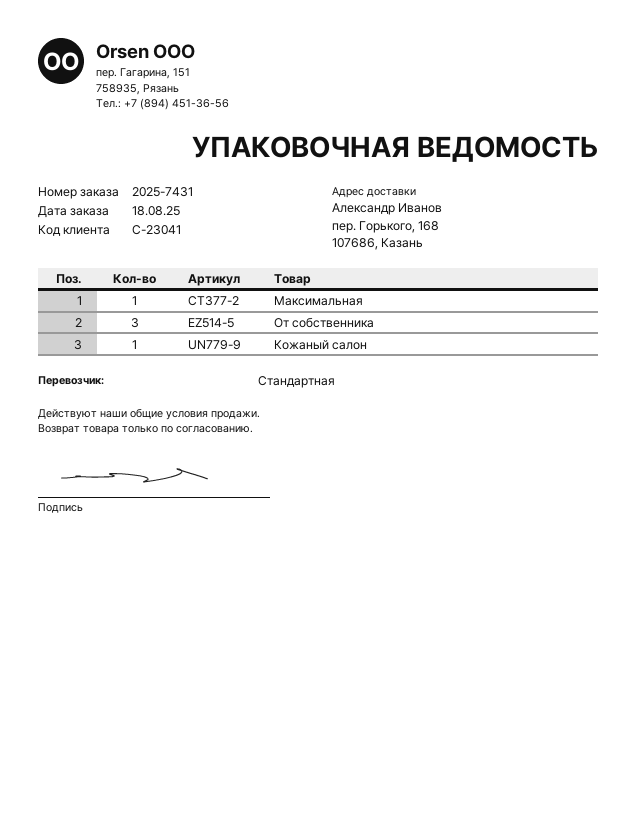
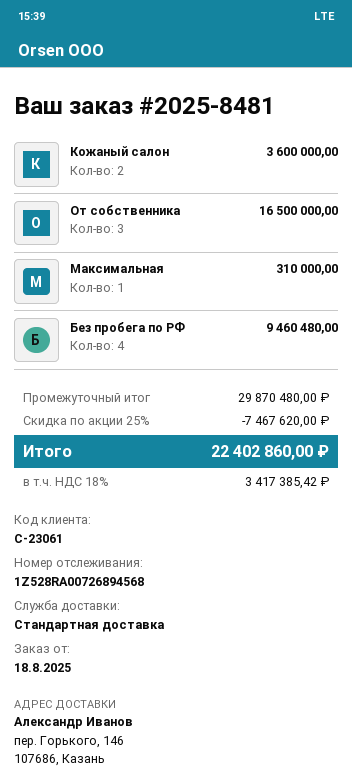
order number: 2025-7431 -> 2025-8481
customer number: C-23041 -> C-23061
ship to: пер. Горького, 168, 107686, Казань -> пер. Горького, 146, 107686, Казань
Кожаный салон: 1 -> 2
Без пробега по РФ: none -> 4

